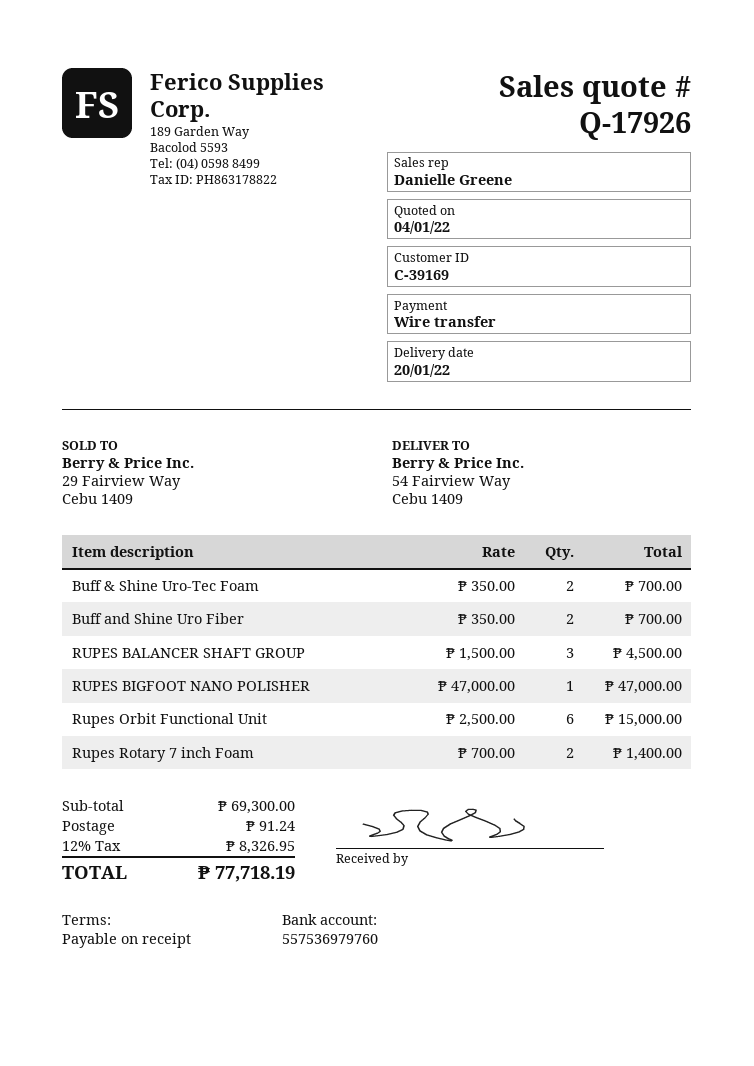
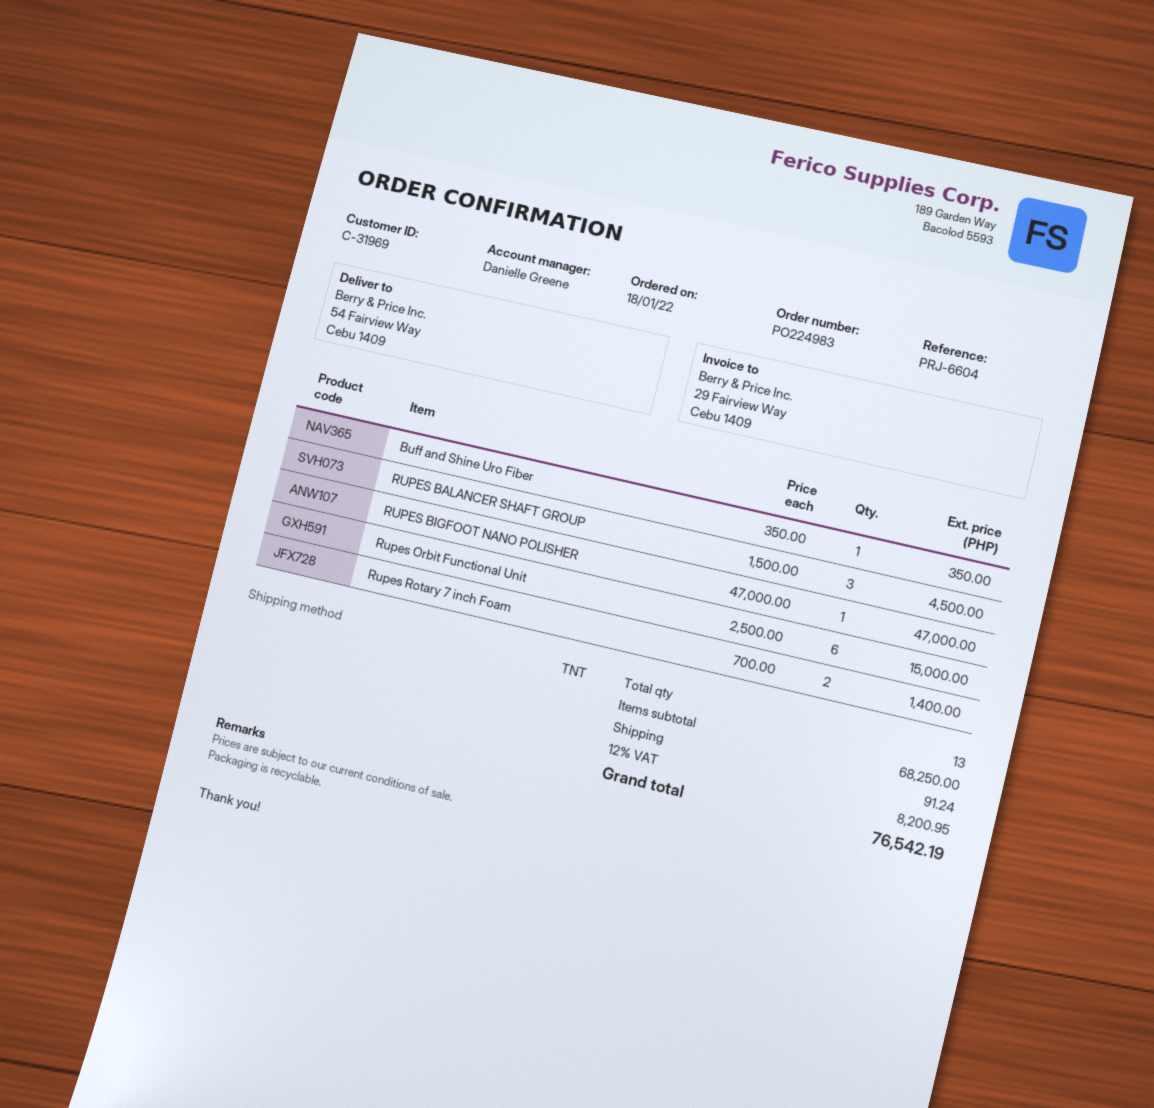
customer number: C-39169 -> C-31969
Buff & Shine Uro-Tec Foam: 2 x 350.00 = 700.00 -> none
Buff and Shine Uro Fiber: 2 x 350.00 = 700.00 -> 1 x 350.00 = 350.00
subtotal: 69300.00 -> 68250.00
tax: 12% = 8326.95 -> 12% = 8200.95
total: 77718.19 -> 76542.19

